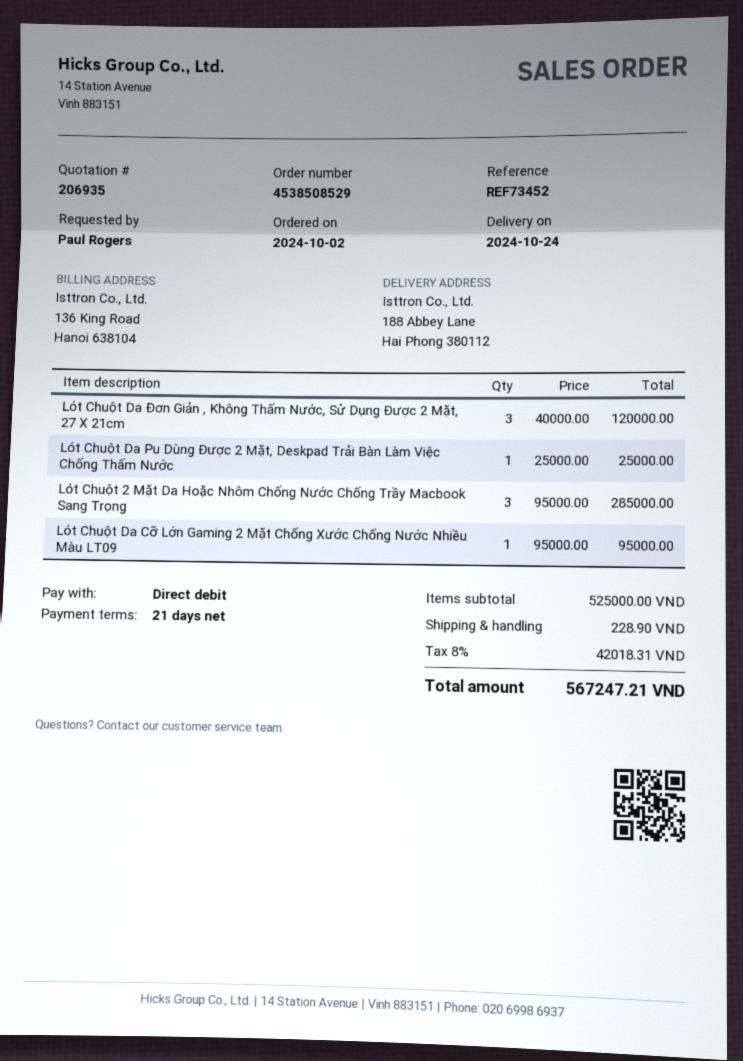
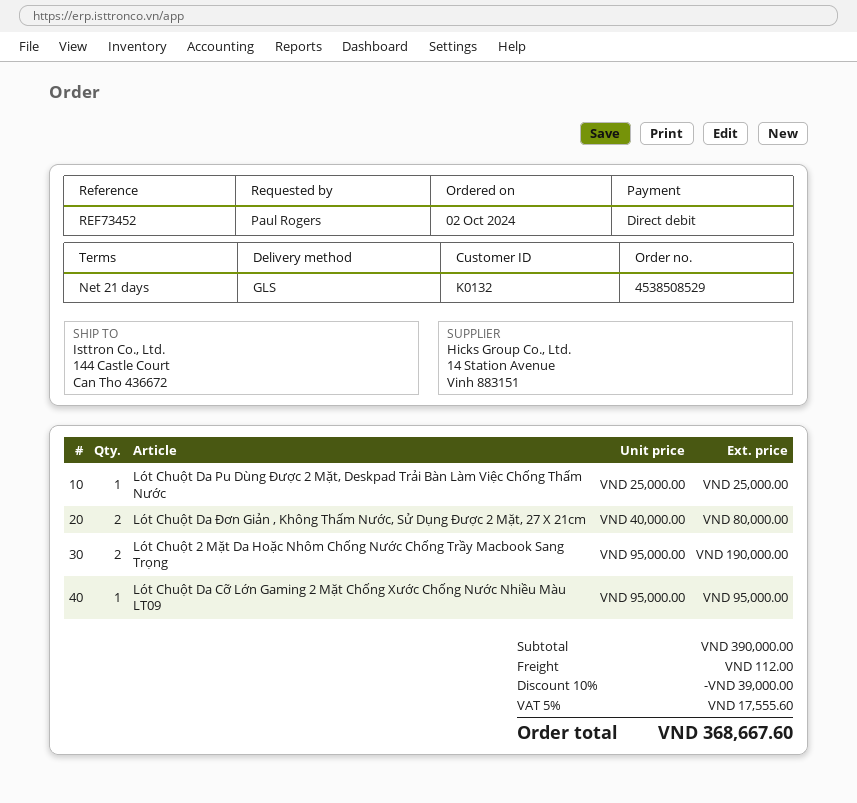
ship to: 188 Abbey Lane, Hai Phong 380112 -> 144 Castle Court, Can Tho 436672
Lót Chuột Da Đơn Giản , Không Thấm Nước, Sử Dụng Được 2 Mặt, 27 X 21cm: 3 x 40000.00 = 120000.00 -> 2 x 40000.00 = 80000.00
Lót Chuột 2 Mặt Da Hoặc Nhôm Chống Nước Chống Trầy Macbook Sang Trọng: 3 x 95000.00 = 285000.00 -> 2 x 95000.00 = 190000.00
subtotal: 525000.00 -> 390000.00
discount: none -> 10% = 39000.00
shipping: 228.90 -> 112.00
tax: 8% = 42018.31 -> 5% = 17555.60
total: 567247.21 -> 368667.60

